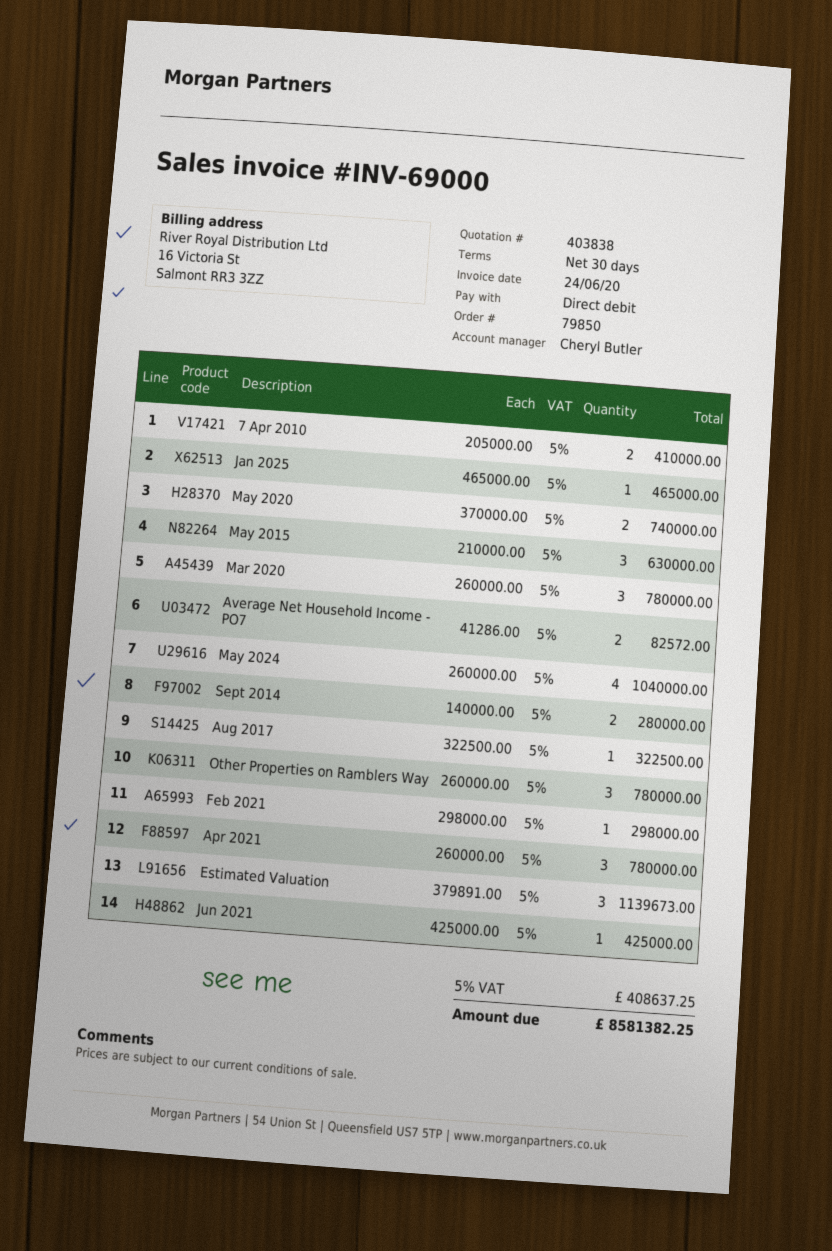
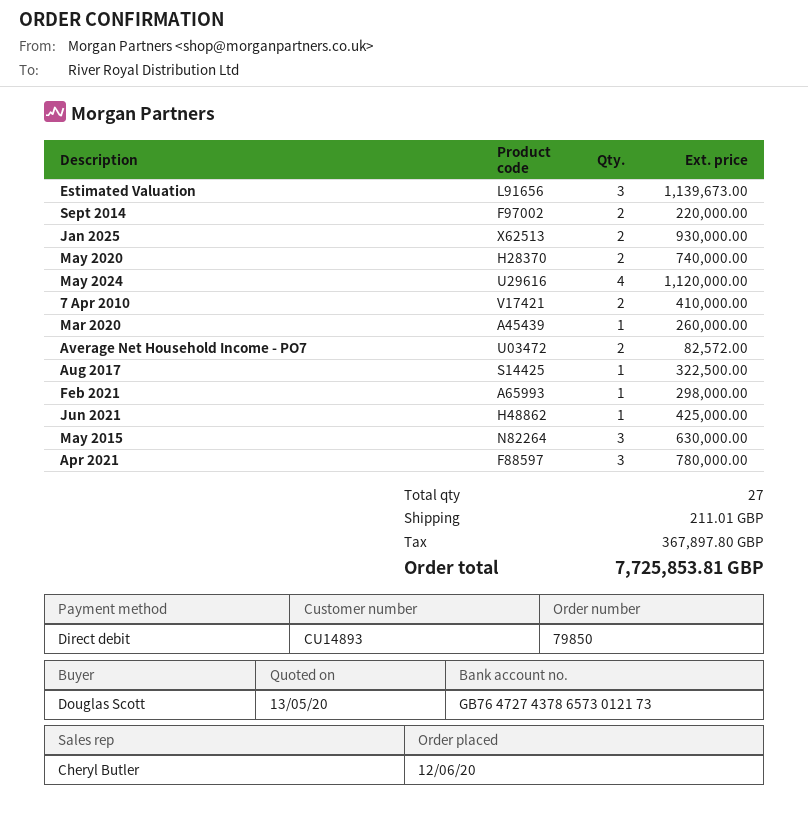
Jan 2025: 1 for 465000.00 -> 2 for 930000.00
Mar 2020: 3 for 780000.00 -> 1 for 260000.00
May 2024: 4 for 1040000.00 -> 4 for 1120000.00
Sept 2014: 2 for 280000.00 -> 2 for 220000.00
Other Properties on Ramblers Way: 3 for 780000.00 -> none
shipping: none -> 211.01
tax: 408637.25 -> 367897.80
total: 8581382.25 -> 7725853.81

